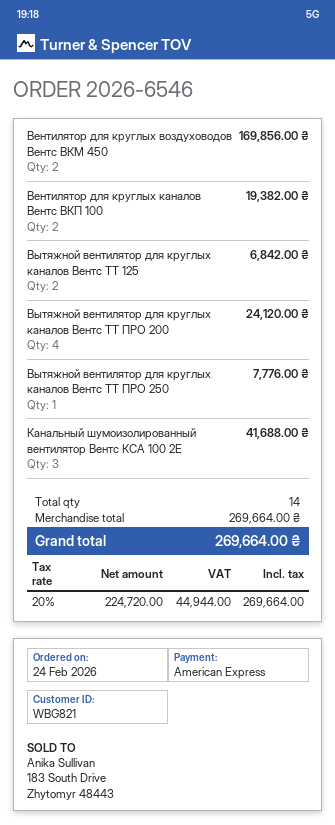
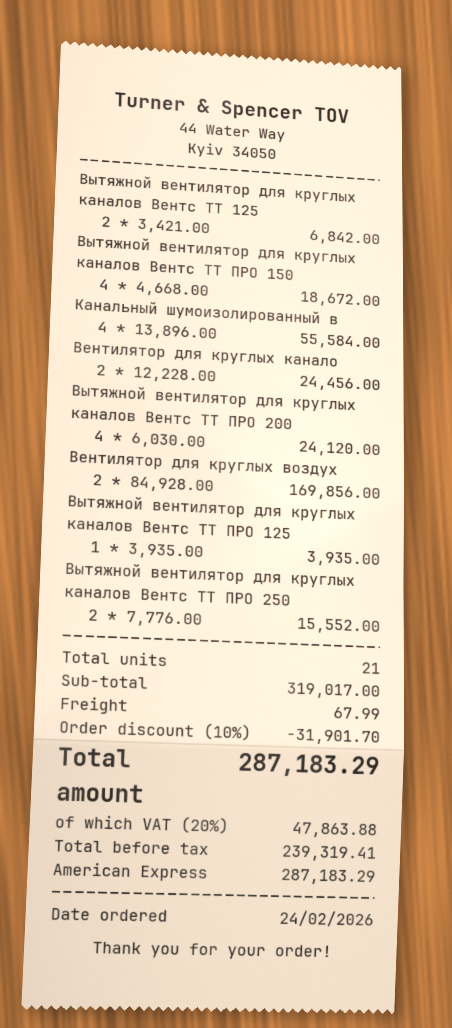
Вентилятор для круглых каналов Вентс ВКП 100: 2 for 19382.00 -> 2 for 24456.00
Вытяжной вентилятор для круглых каналов Вентс ТТ ПРО 250: 1 for 7776.00 -> 2 for 15552.00
Канальный шумоизолированный вентилятор Вентс КСА 100 2Е: 3 for 41688.00 -> 4 for 55584.00
Вытяжной вентилятор для круглых каналов Вентс ТТ ПРО 150: none -> 4 for 18672.00
Вытяжной вентилятор для круглых каналов Вентс ТТ ПРО 125: none -> 1 for 3935.00
total quantity: 14 -> 21
subtotal: 269664.00 -> 319017.00
discount: none -> 10% = 31901.70
shipping: none -> 67.99
net: 224720.00 -> 239319.41
tax: 20% = 44944.00 -> 20% = 47863.88
total: 269664.00 -> 287183.29

